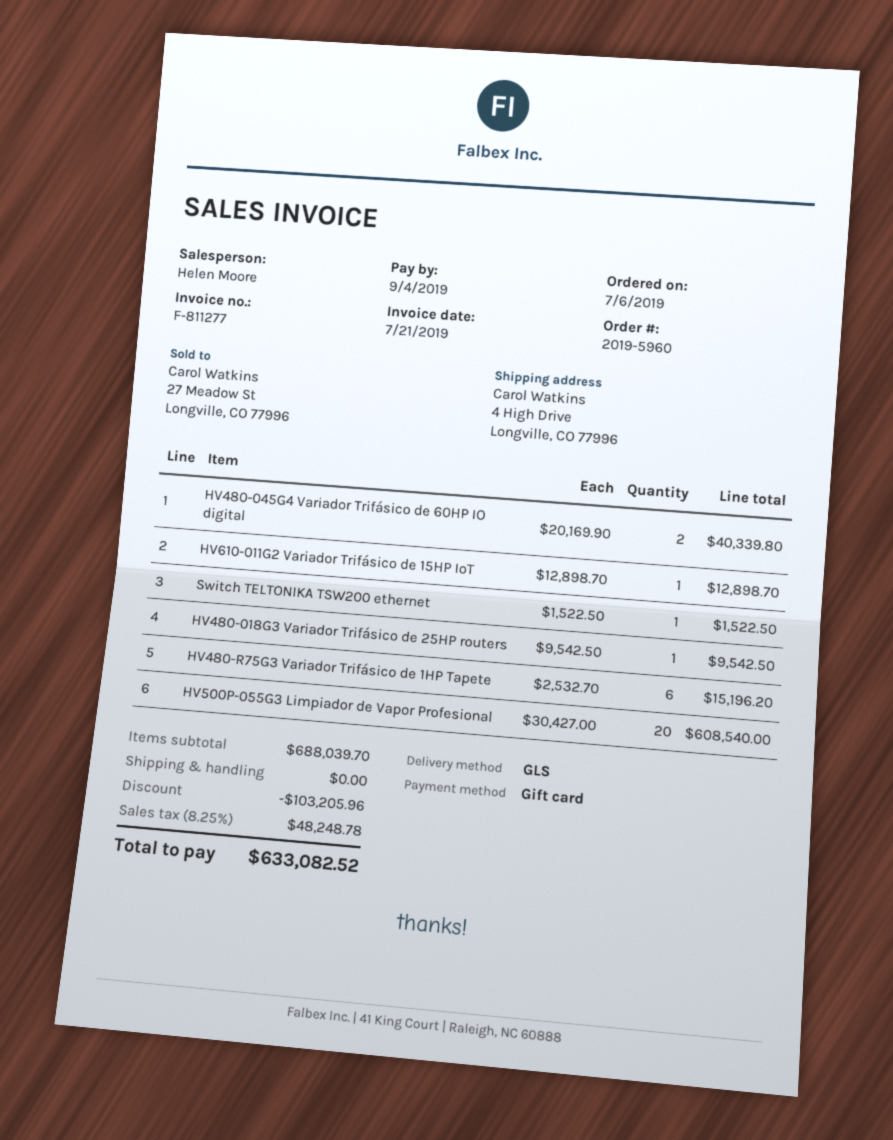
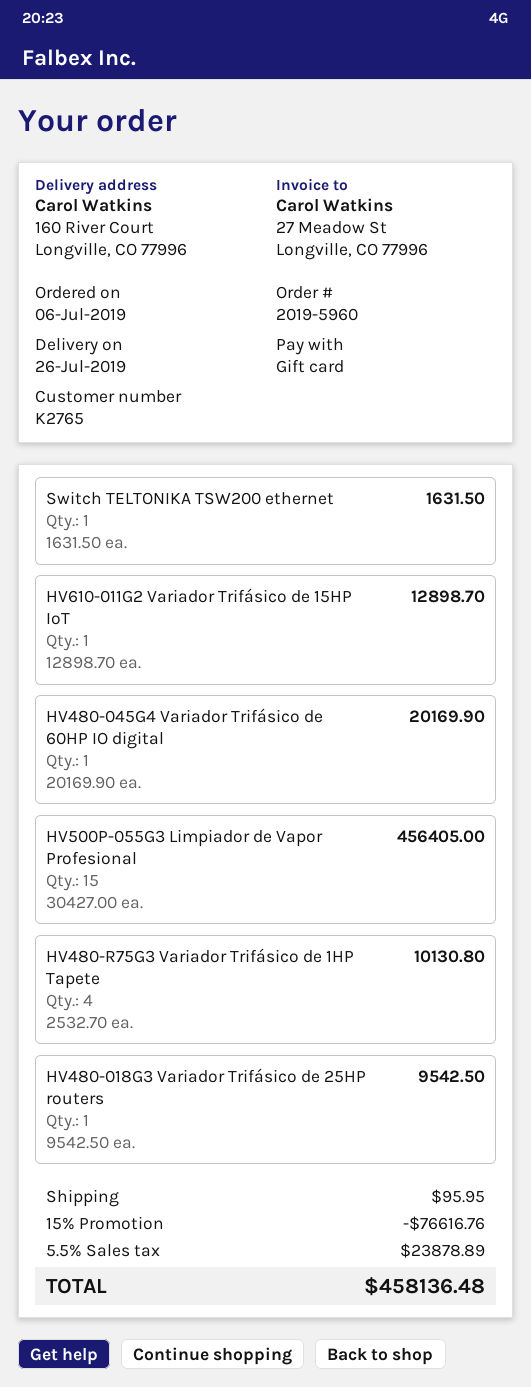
ship to: 4 High Drive, Longville, CO 77996 -> 160 River Court, Longville, CO 77996
HV480-045G4 Variador Trifásico de 60HP IO digital: 2 x 20169.90 = 40339.80 -> 1 x 20169.90 = 20169.90
Switch TELTONIKA TSW200 ethernet: 1 x 1522.50 = 1522.50 -> 1 x 1631.50 = 1631.50
HV480-R75G3 Variador Trifásico de 1HP Tapete: 6 x 2532.70 = 15196.20 -> 4 x 2532.70 = 10130.80
HV500P-055G3 Limpiador de Vapor Profesional: 20 x 30427.00 = 608540.00 -> 15 x 30427.00 = 456405.00
discount: 103205.96 -> 76616.76
shipping: 0.00 -> 95.95
tax: 8.25% = 48248.78 -> 5.5% = 23878.89
total: 633082.52 -> 458136.48

